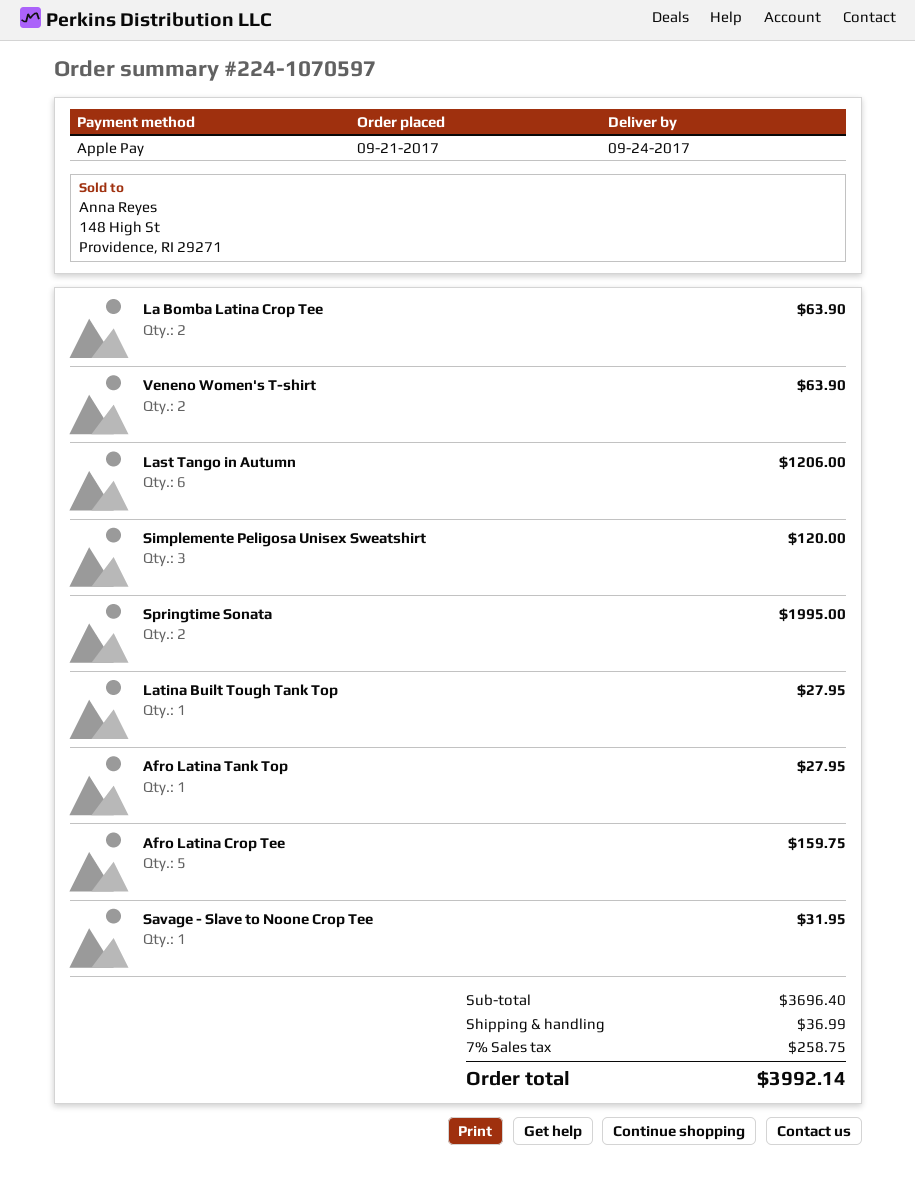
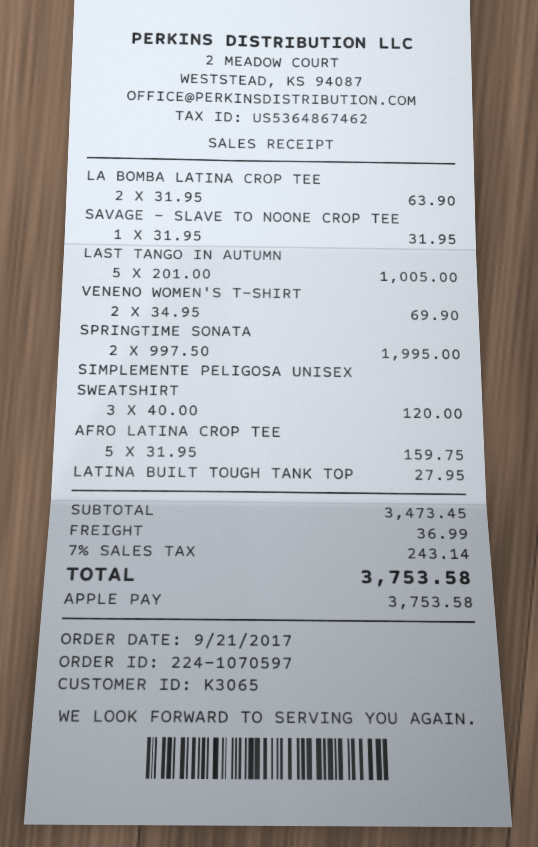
Veneno Women's T-shirt: 2 for 63.90 -> 2 for 69.90
Last Tango in Autumn: 6 for 1206.00 -> 5 for 1005.00
Afro Latina Tank Top: 1 for 27.95 -> none
subtotal: 3696.40 -> 3473.45
tax: 7% = 258.75 -> 7% = 243.14
total: 3992.14 -> 3753.58

